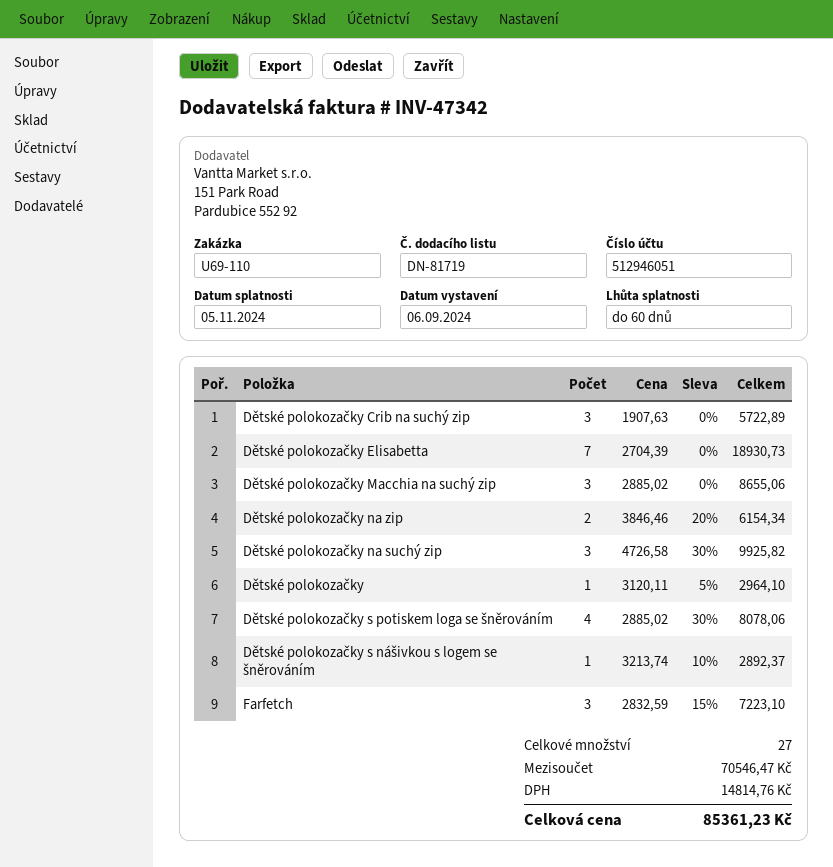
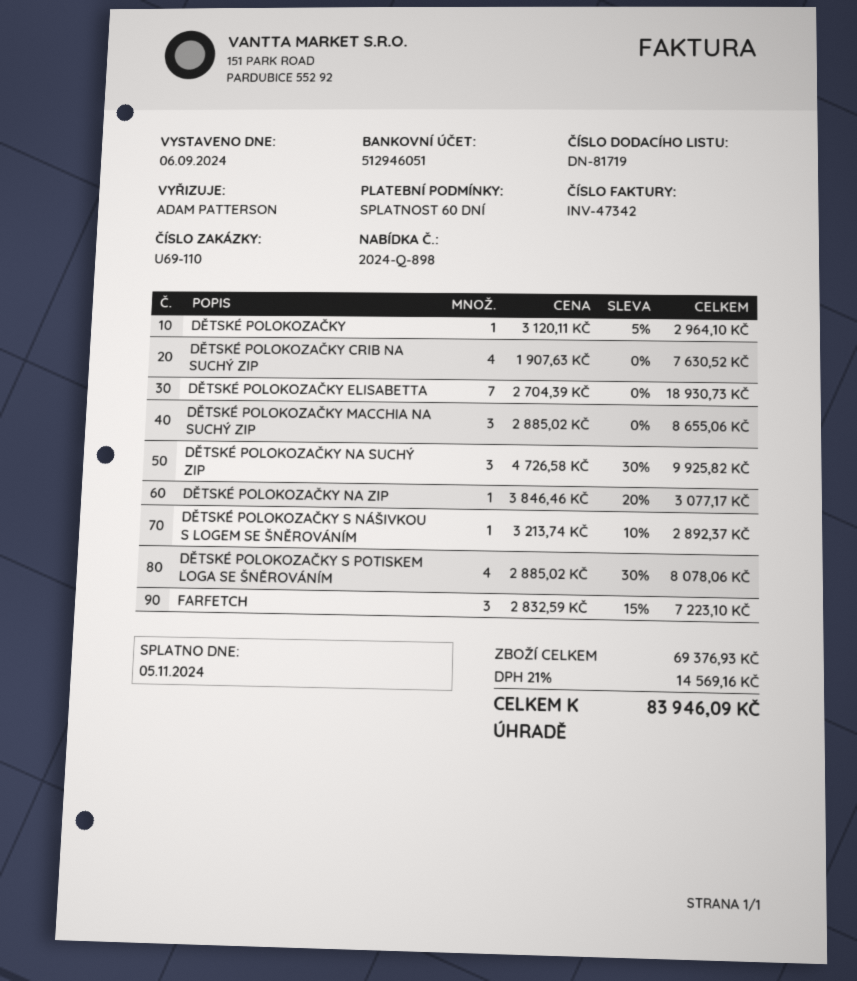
Dětské polokozačky Crib na suchý zip: 3 x 1907.63 = 5722.89 -> 4 x 1907.63 = 7630.52
Dětské polokozačky na zip: 2 x 3846.46 - 20% = 6154.34 -> 1 x 3846.46 - 20% = 3077.17
subtotal: 70546.47 -> 69376.93
tax: 14814.76 -> 14569.16
total: 85361.23 -> 83946.09

